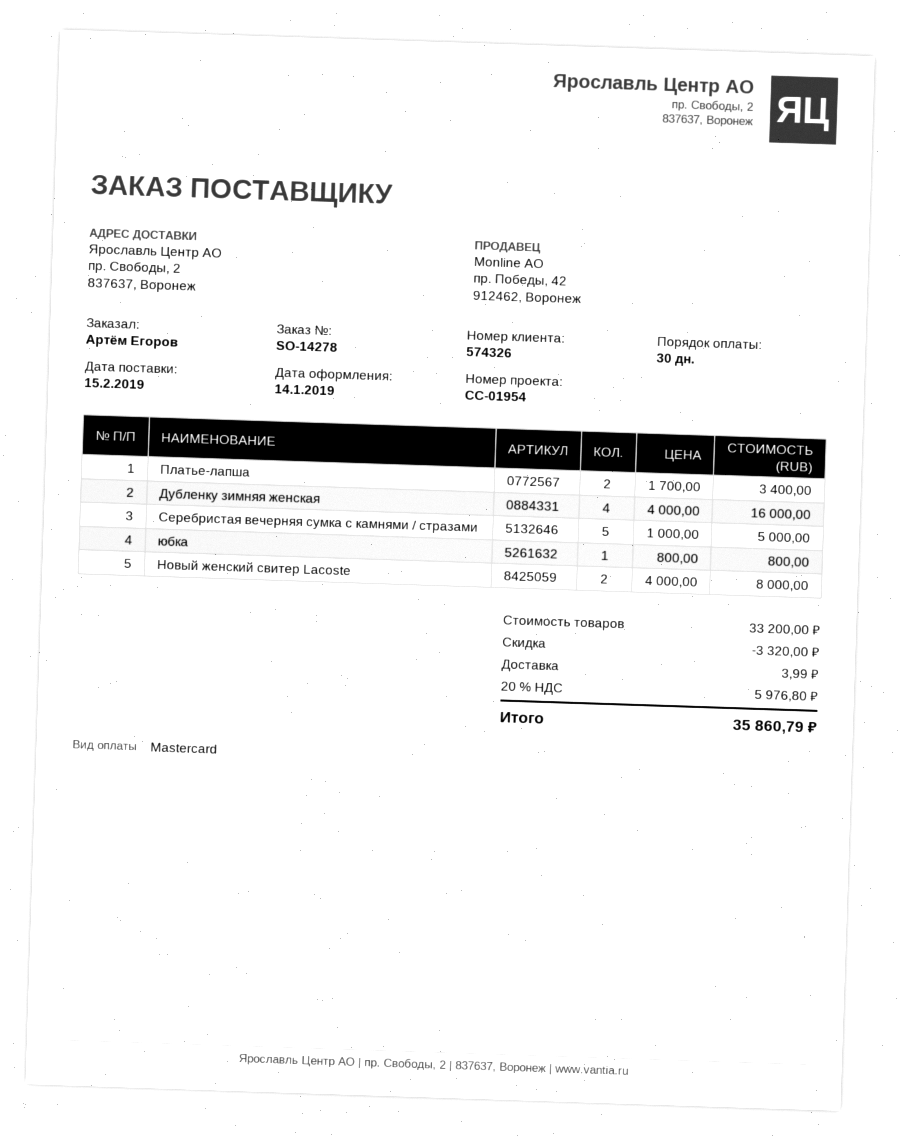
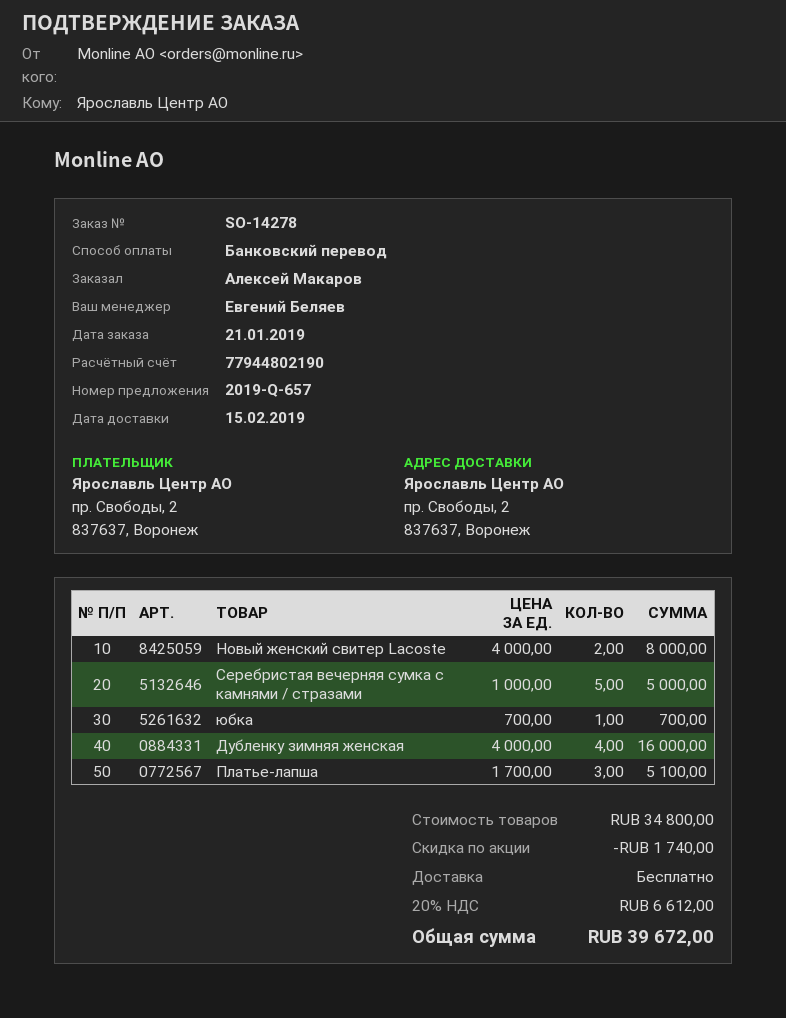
order date: 2019-01-14 -> 2019-01-21
ordered by: Артём Егоров -> Алексей Макаров
payment method: Mastercard -> bank transfer
Платье-лапша: 2 x 1700.00 = 3400.00 -> 3 x 1700.00 = 5100.00
юбка: 1 x 800.00 = 800.00 -> 1 x 700.00 = 700.00
subtotal: 33200.00 -> 34800.00
discount: 3320.00 -> 1740.00
shipping: 3.99 -> 0.00
tax: 20% = 5976.80 -> 20% = 6612.00
total: 35860.79 -> 39672.00

